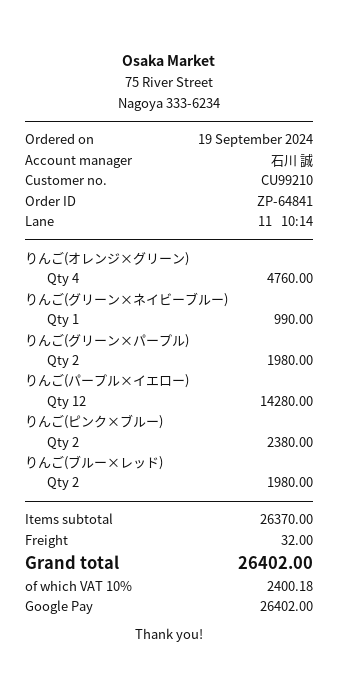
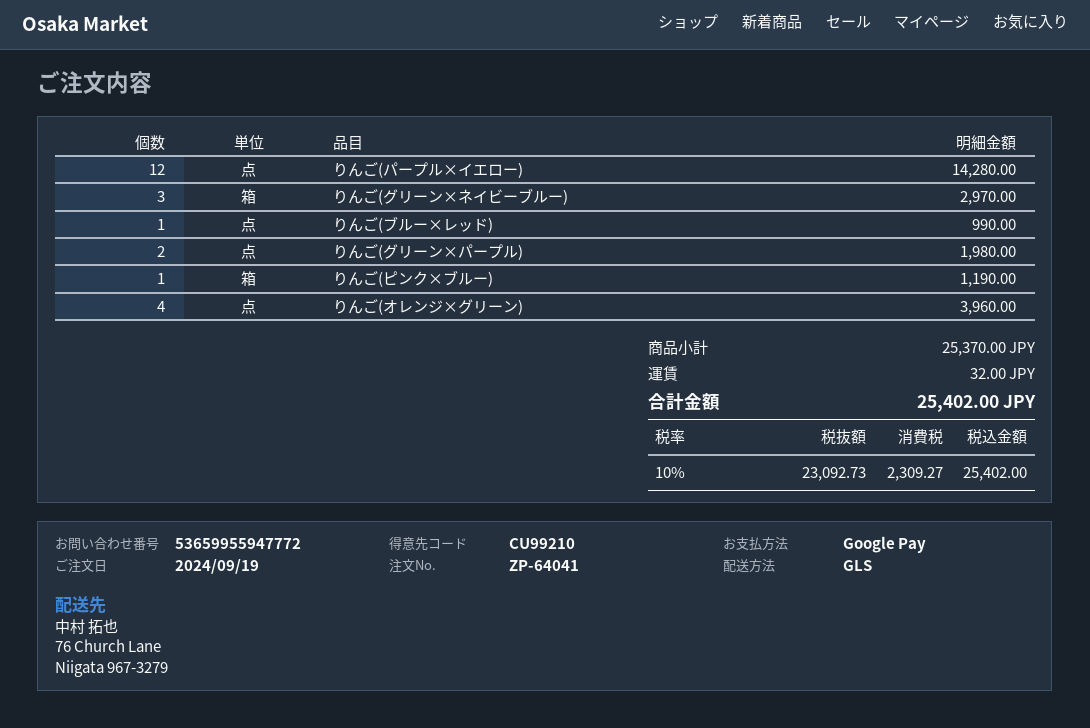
order number: ZP-64841 -> ZP-64041
りんご(オレンジ×グリーン): 4 for 4760.00 -> 4 for 3960.00
りんご(グリーン×ネイビーブルー): 1 for 990.00 -> 3 for 2970.00
りんご(ピンク×ブルー): 2 for 2380.00 -> 1 for 1190.00
りんご(ブルー×レッド): 2 for 1980.00 -> 1 for 990.00
subtotal: 26370.00 -> 25370.00
tax: 10% = 2400.18 -> 10% = 2309.27
total: 26402.00 -> 25402.00

